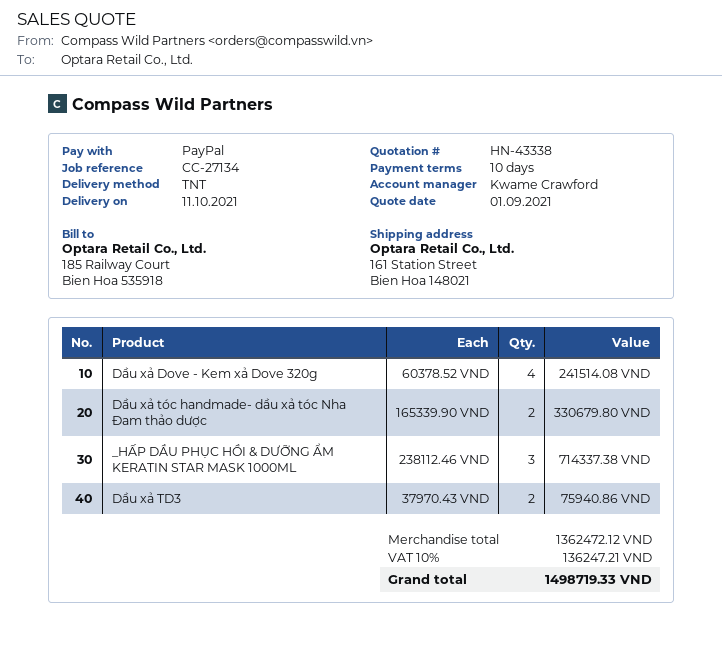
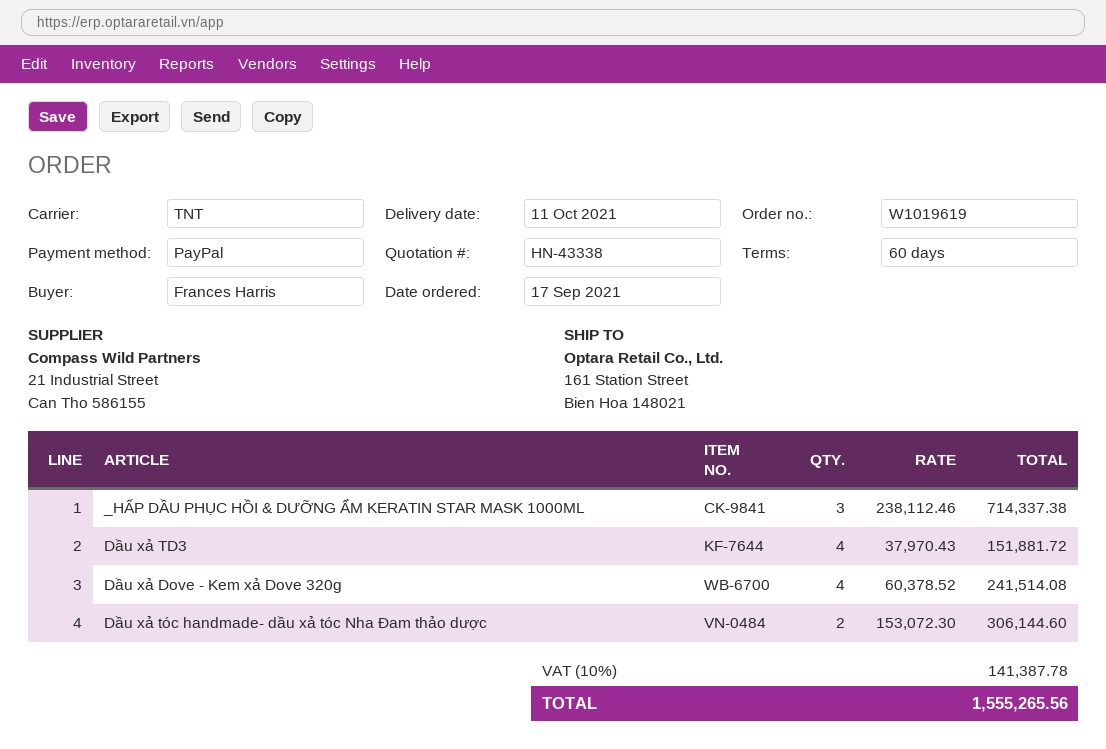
payment terms: 10 days -> 60 days
Dầu xả tóc handmade- dầu xả tóc Nha Đam thảo dược: 2 x 165339.90 = 330679.80 -> 2 x 153072.30 = 306144.60
Dầu xả TD3: 2 x 37970.43 = 75940.86 -> 4 x 37970.43 = 151881.72
tax: 10% = 136247.21 -> 10% = 141387.78
total: 1498719.33 -> 1555265.56

